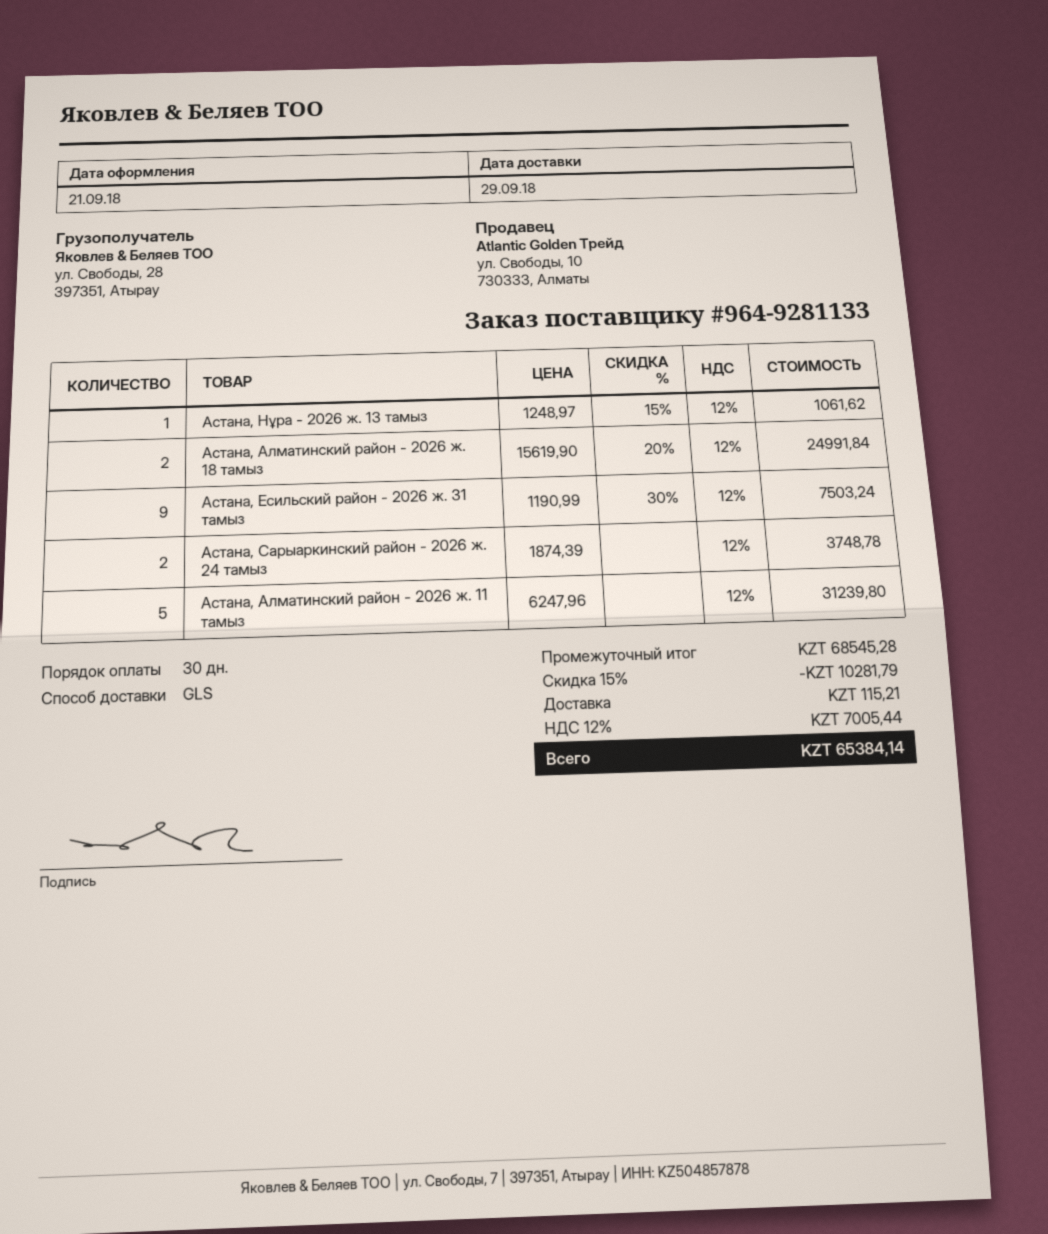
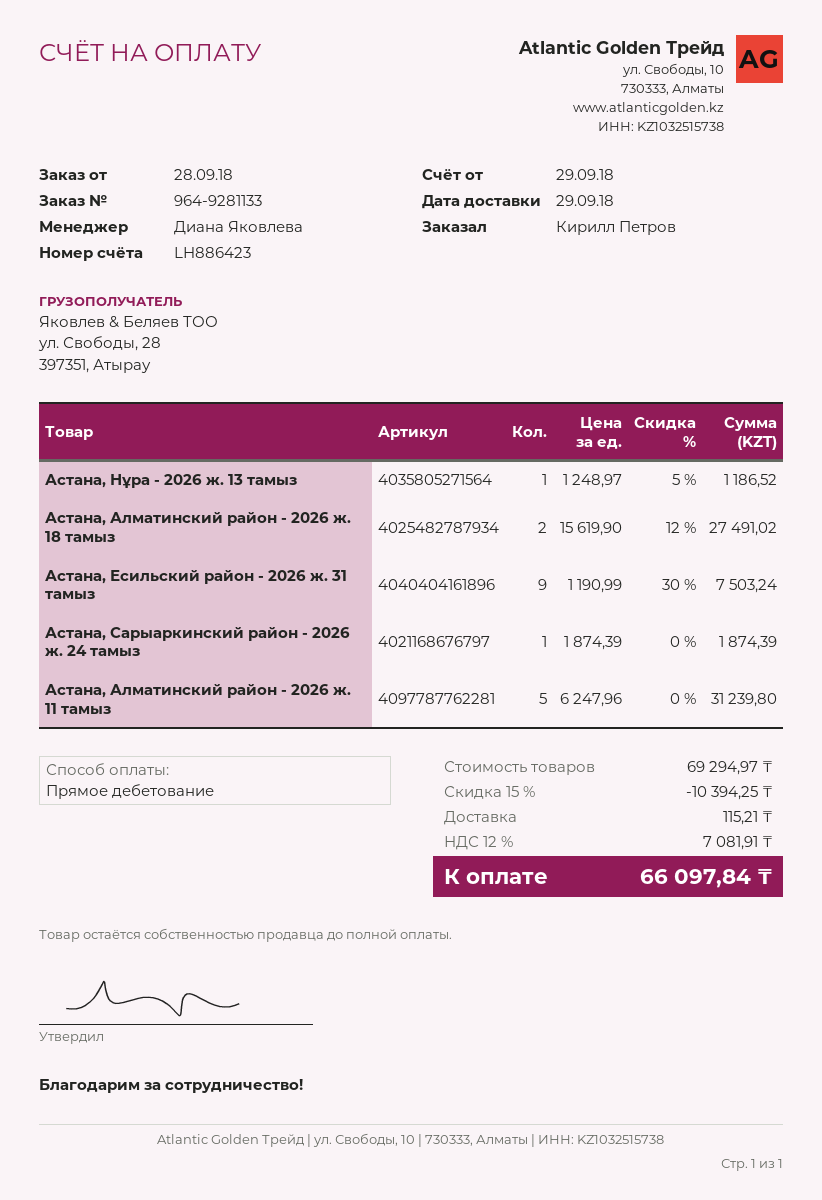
order date: 2018-09-21 -> 2018-09-28
Астана, Нұра - 2026 ж. 13 тамыз: 1 x 1248.97 - 15% = 1061.62 -> 1 x 1248.97 - 5% = 1186.52
Астана, Алматинский район - 2026 ж. 18 тамыз: 2 x 15619.90 - 20% = 24991.84 -> 2 x 15619.90 - 12% = 27491.02
Астана, Сарыаркинский район - 2026 ж. 24 тамыз: 2 x 1874.39 = 3748.78 -> 1 x 1874.39 = 1874.39
subtotal: 68545.28 -> 69294.97
discount: 15% = 10281.79 -> 15% = 10394.25
tax: 12% = 7005.44 -> 12% = 7081.91
total: 65384.14 -> 66097.84

